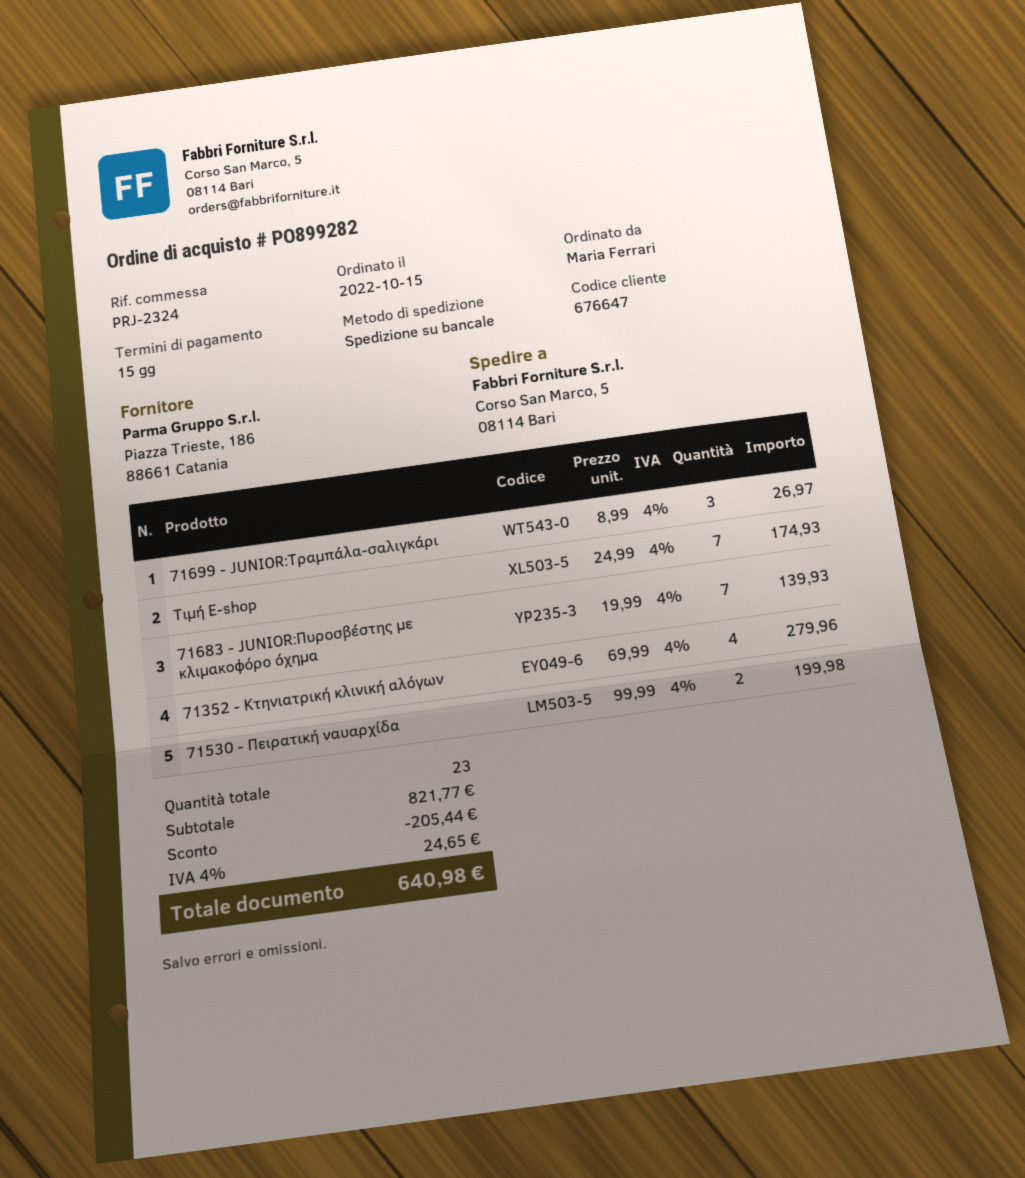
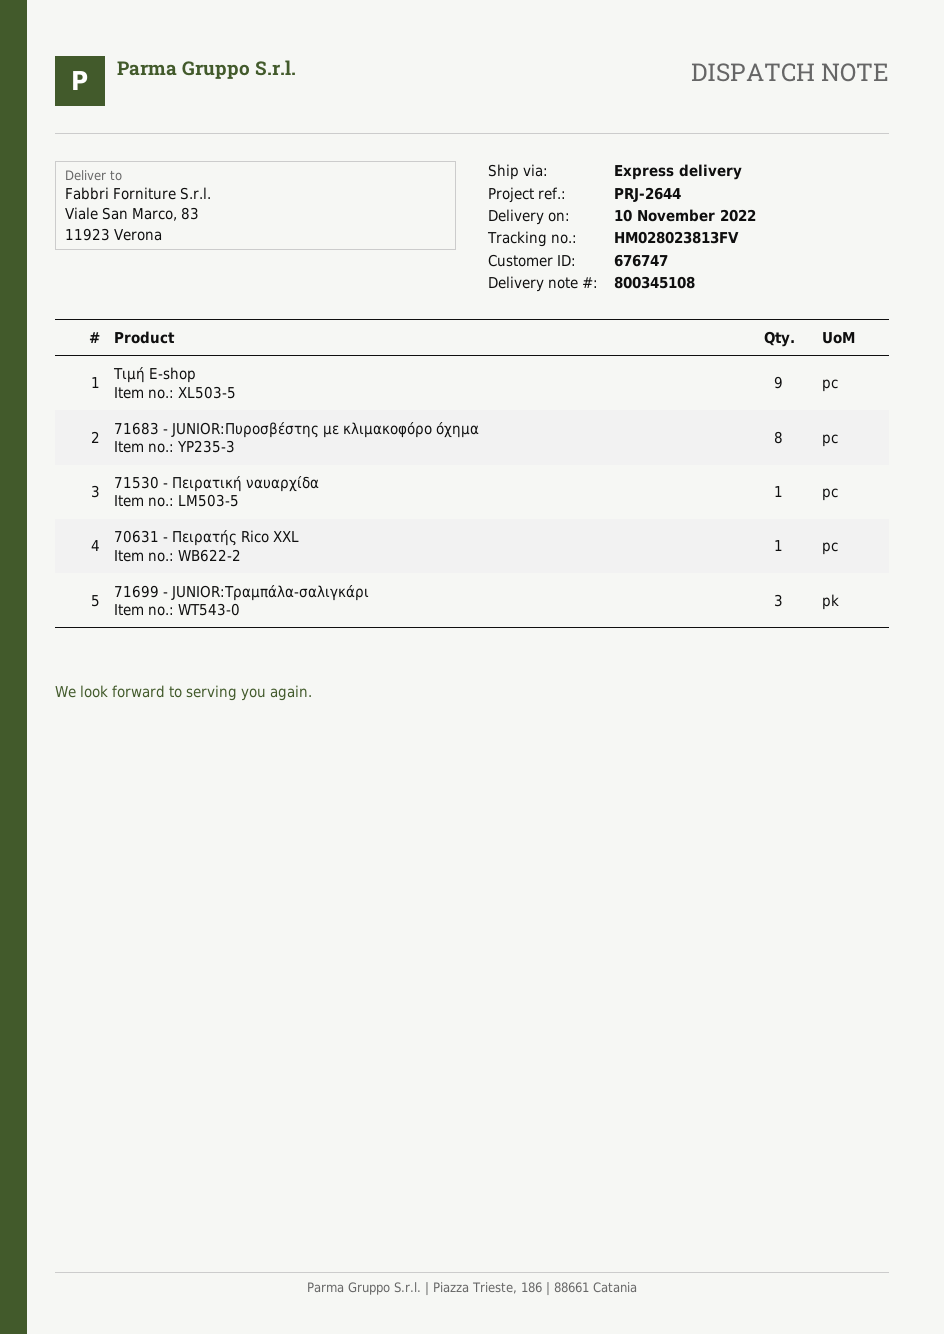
customer number: 676647 -> 676747
reference: PRJ-2324 -> PRJ-2644
shipping method: pallet freight -> express
ship to: Corso San Marco, 5, 08114 Bari -> Viale San Marco, 83, 11923 Verona
Τιμή E-shop: 7 -> 9
71683 - JUNIOR:Πυροσβέστης με κλιμακοφόρο όχημα: 7 -> 8
71352 - Κτηνιατρική κλινική αλόγων: 4 -> none
71530 - Πειρατική ναυαρχίδα: 2 -> 1
70631 - Πειρατής Rico XXL: none -> 1

